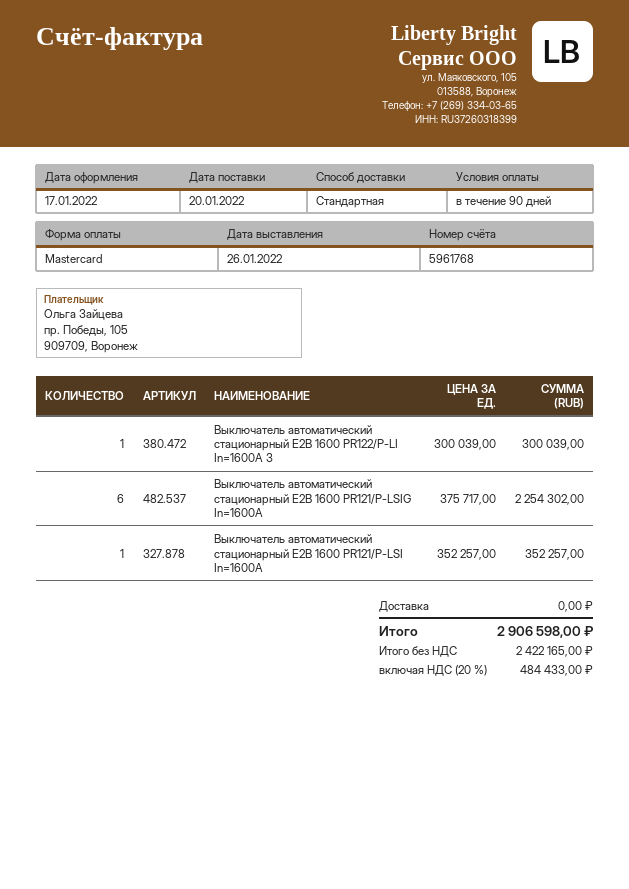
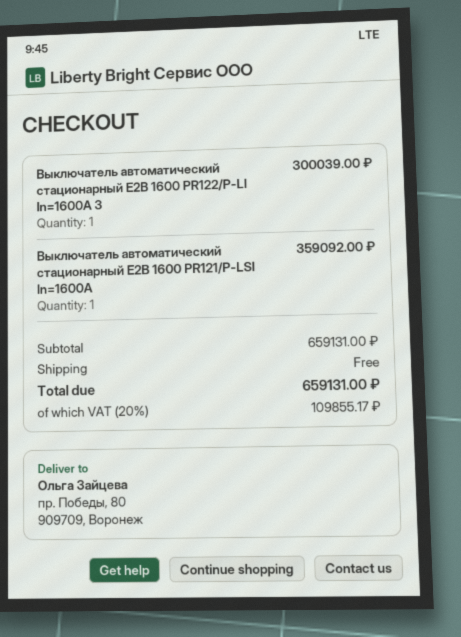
Выключатель автоматический стационарный E2B 1600 PR121/P-LSIG In=1600A: 6 for 2254302.00 -> none
Выключатель автоматический стационарный E2B 1600 PR121/P-LSI In=1600A: 1 for 352257.00 -> 1 for 359092.00
tax: 20% = 484433.00 -> 20% = 109855.17
total: 2906598.00 -> 659131.00

